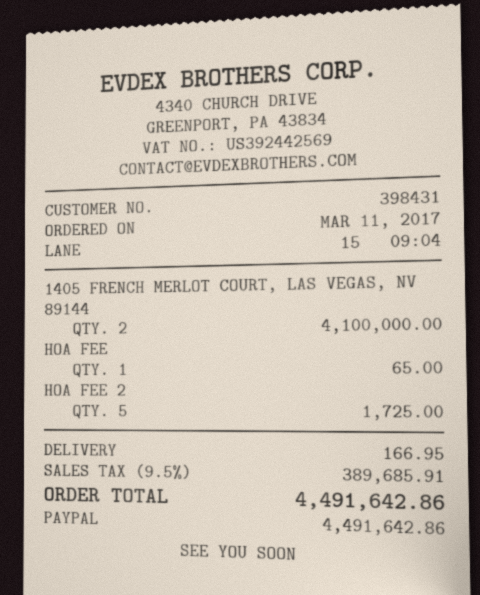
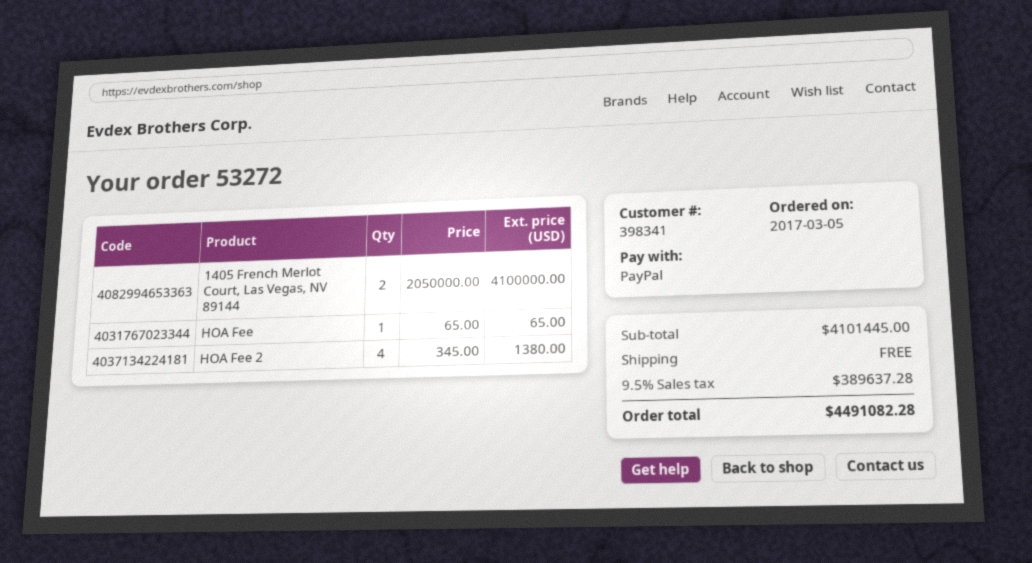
order date: 2017-03-11 -> 2017-03-05
customer number: 398431 -> 398341
HOA FEE 2: 5 for 1725.00 -> 4 for 1380.00
shipping: 166.95 -> 0.00
tax: 9.5% = 389685.91 -> 9.5% = 389637.28
total: 4491642.86 -> 4491082.28

